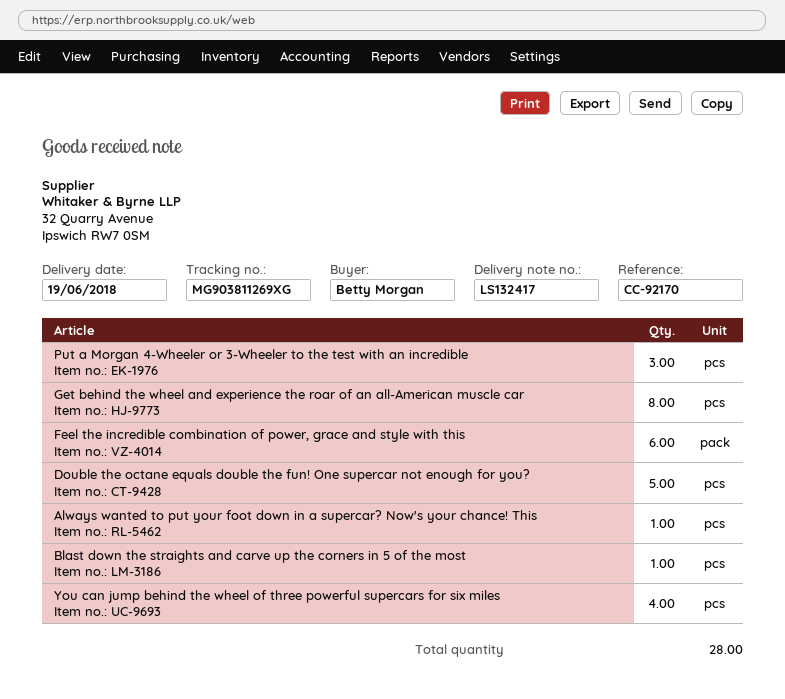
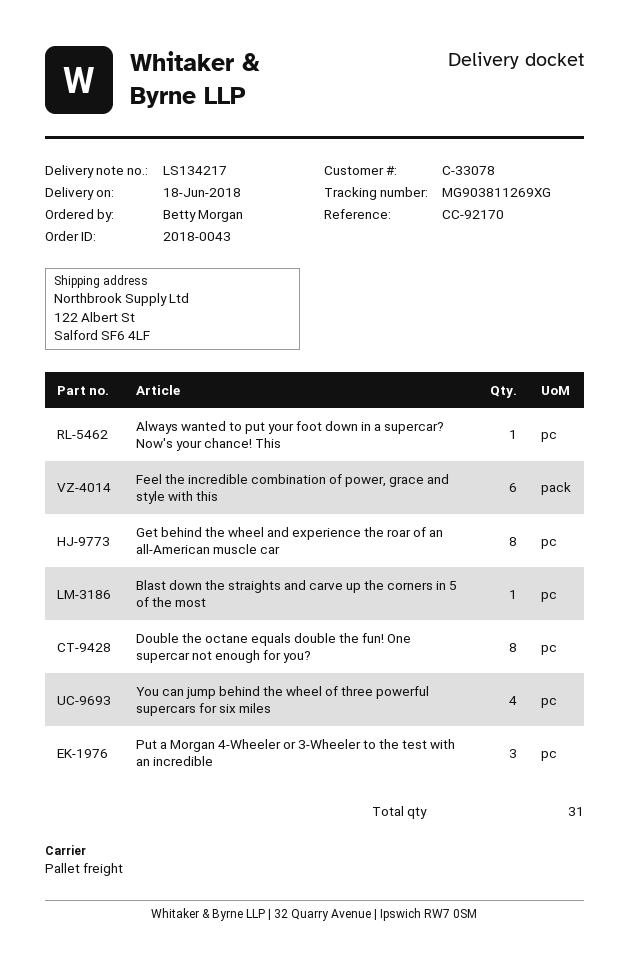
delivery note number: LS132417 -> LS134217
delivery date: 2018-06-19 -> 2018-06-18
Double the octane equals double the fun! One supercar not enough for you?: 5 -> 8
total quantity: 28 -> 31

